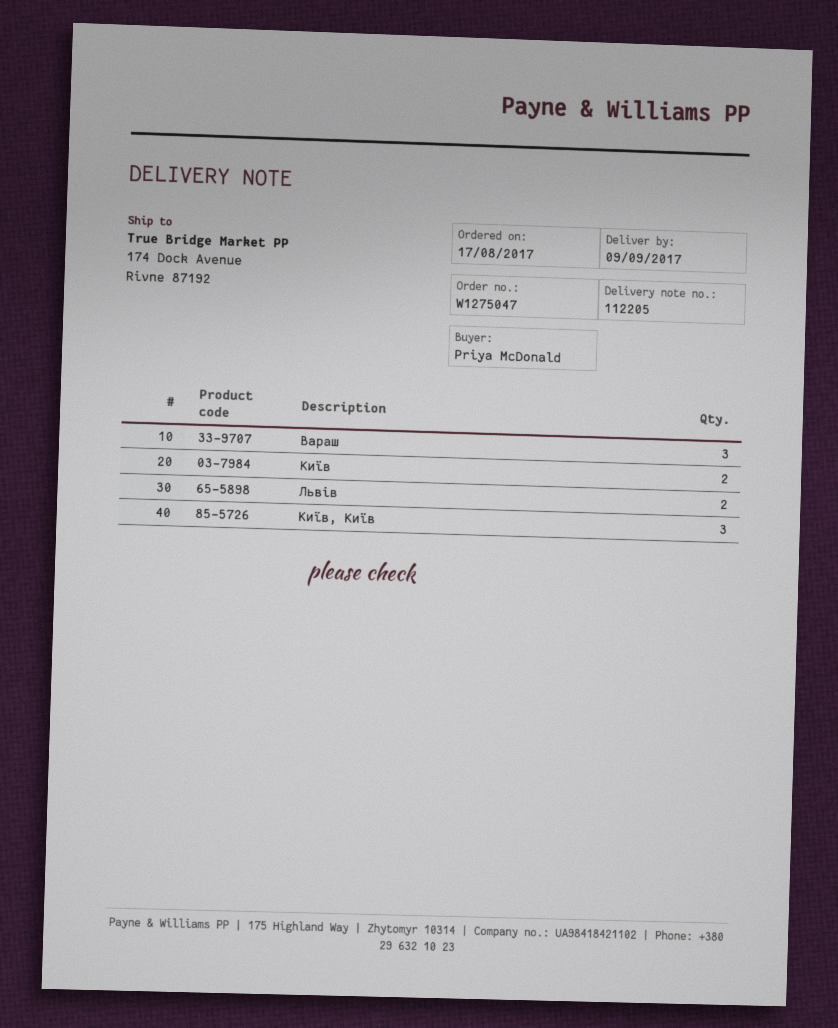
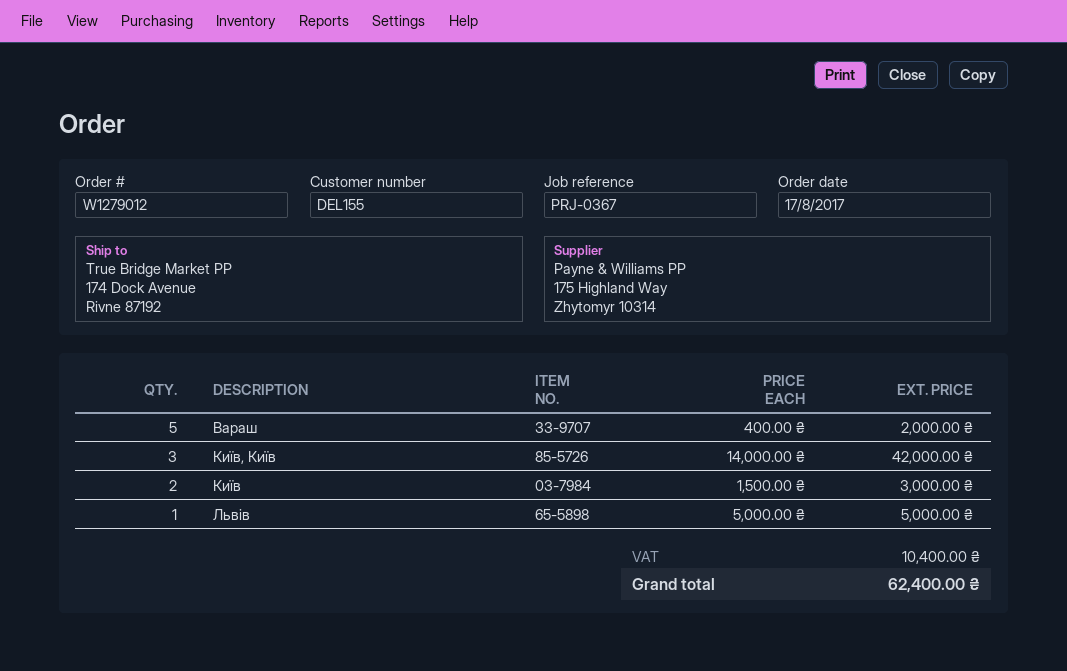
order number: W1275047 -> W1279012
Вараш: 3 -> 5
Львів: 2 -> 1

